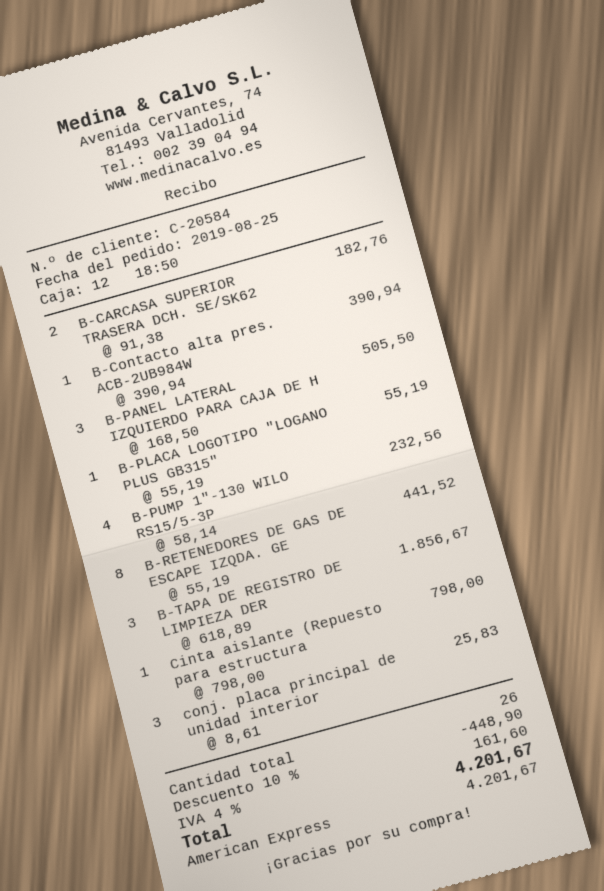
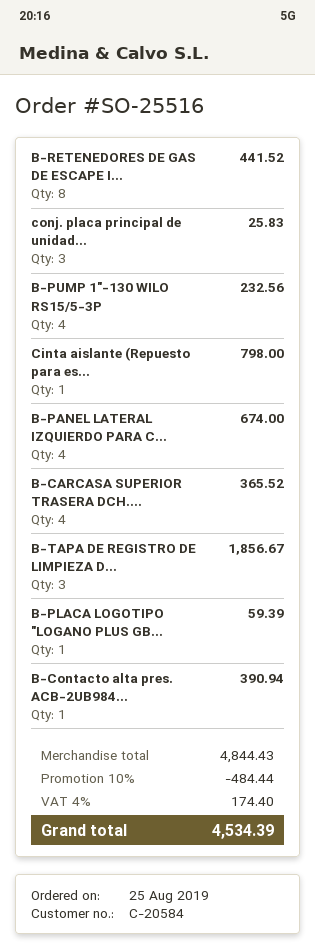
B-CARCASA SUPERIOR TRASERA DCH. SE/SK62: 2 for 182.76 -> 4 for 365.52
B-PANEL LATERAL IZQUIERDO PARA CAJA DE H: 3 for 505.50 -> 4 for 674.00
B-PLACA LOGOTIPO "LOGANO PLUS GB315": 1 for 55.19 -> 1 for 59.39
discount: 10% = 448.90 -> 10% = 484.44
tax: 4% = 161.60 -> 4% = 174.40
total: 4201.67 -> 4534.39

